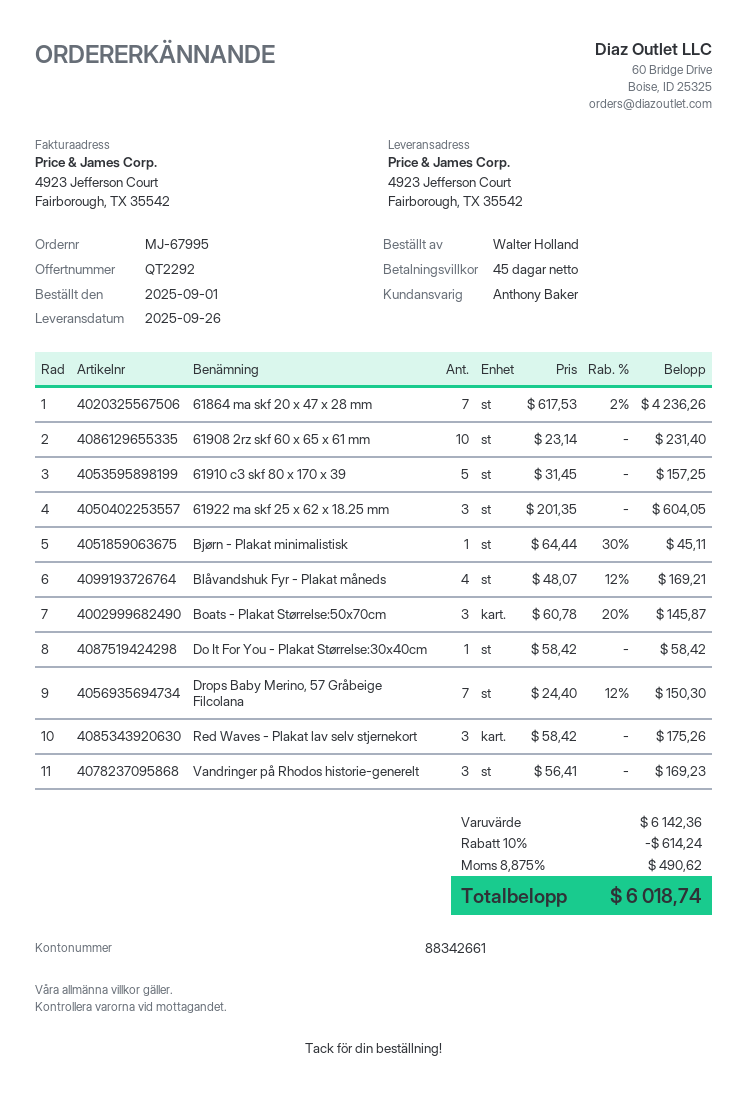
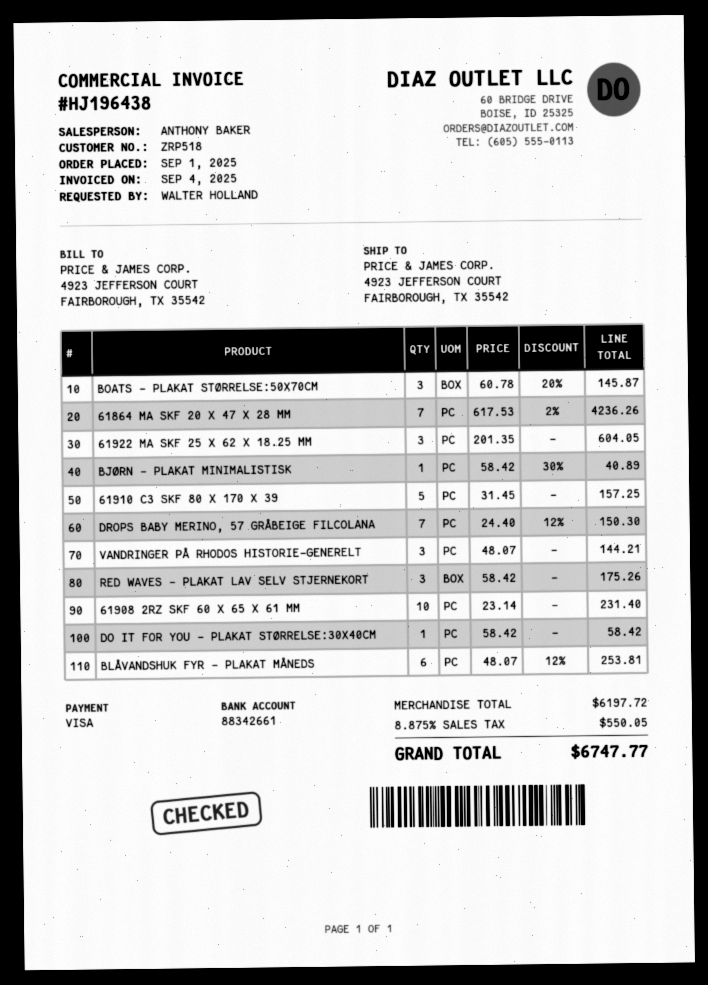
Bjørn - Plakat minimalistisk: 1 x 64.44 - 30% = 45.11 -> 1 x 58.42 - 30% = 40.89
Blåvandshuk Fyr - Plakat måneds: 4 x 48.07 - 12% = 169.21 -> 6 x 48.07 - 12% = 253.81
Vandringer på Rhodos historie-generelt: 3 x 56.41 = 169.23 -> 3 x 48.07 = 144.21
subtotal: 6142.36 -> 6197.72
discount: 10% = 614.24 -> none
tax: 8.875% = 490.62 -> 8.875% = 550.05
total: 6018.74 -> 6747.77

